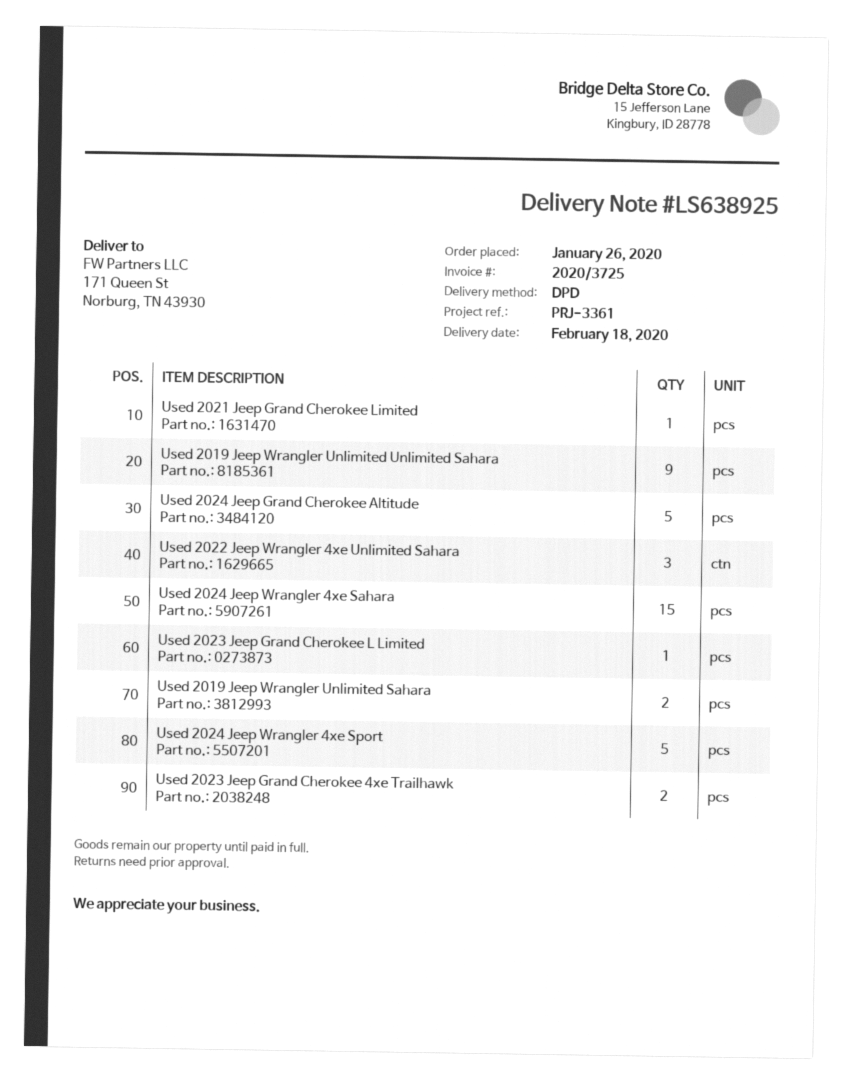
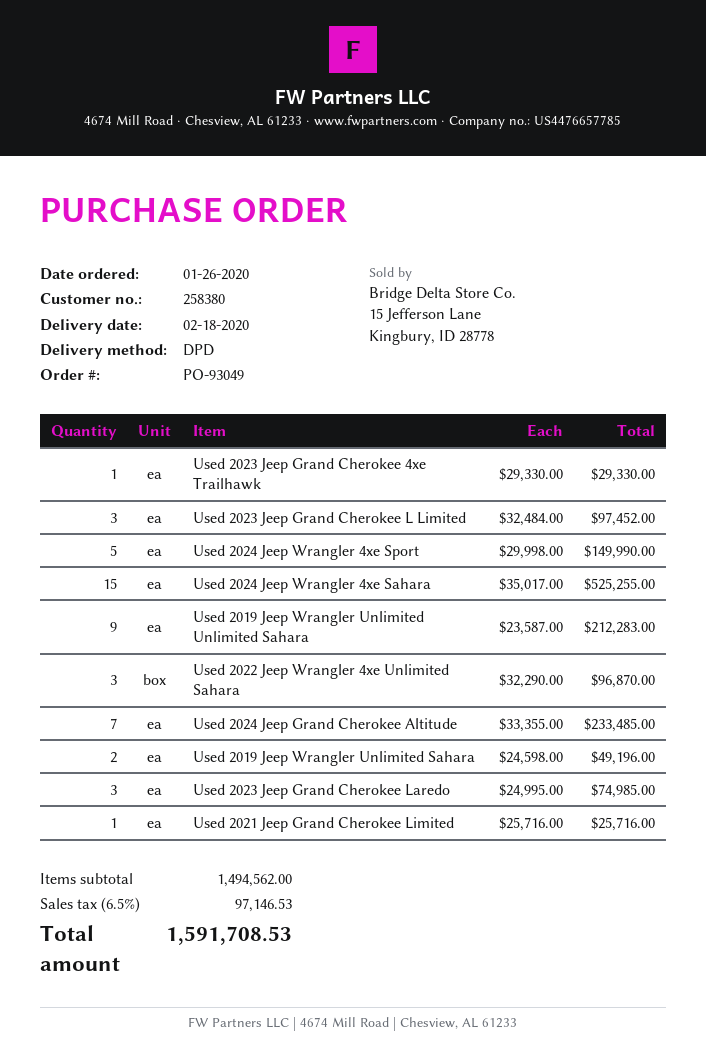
Used 2024 Jeep Grand Cherokee Altitude: 5 -> 7
Used 2023 Jeep Grand Cherokee L Limited: 1 -> 3
Used 2023 Jeep Grand Cherokee 4xe Trailhawk: 2 -> 1
Used 2023 Jeep Grand Cherokee Laredo: none -> 3

